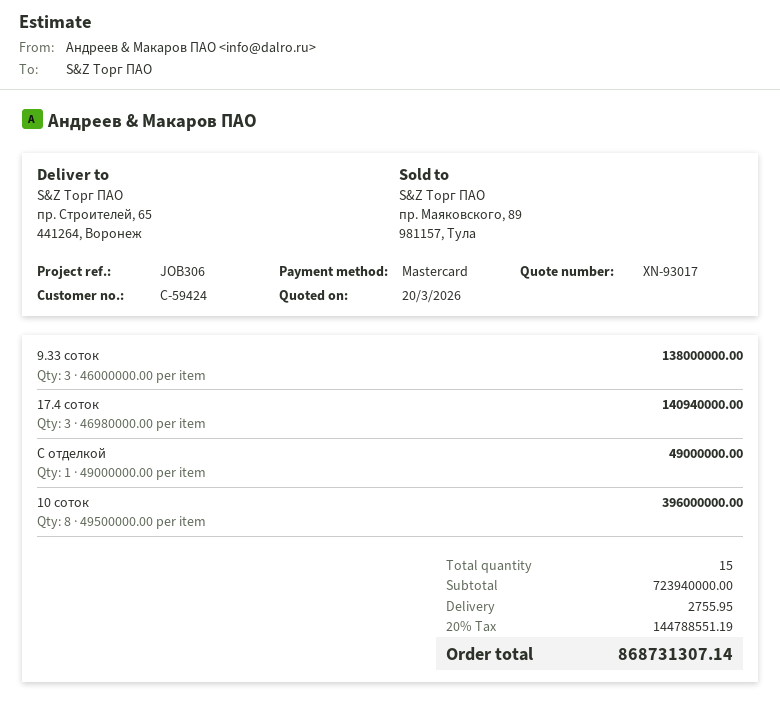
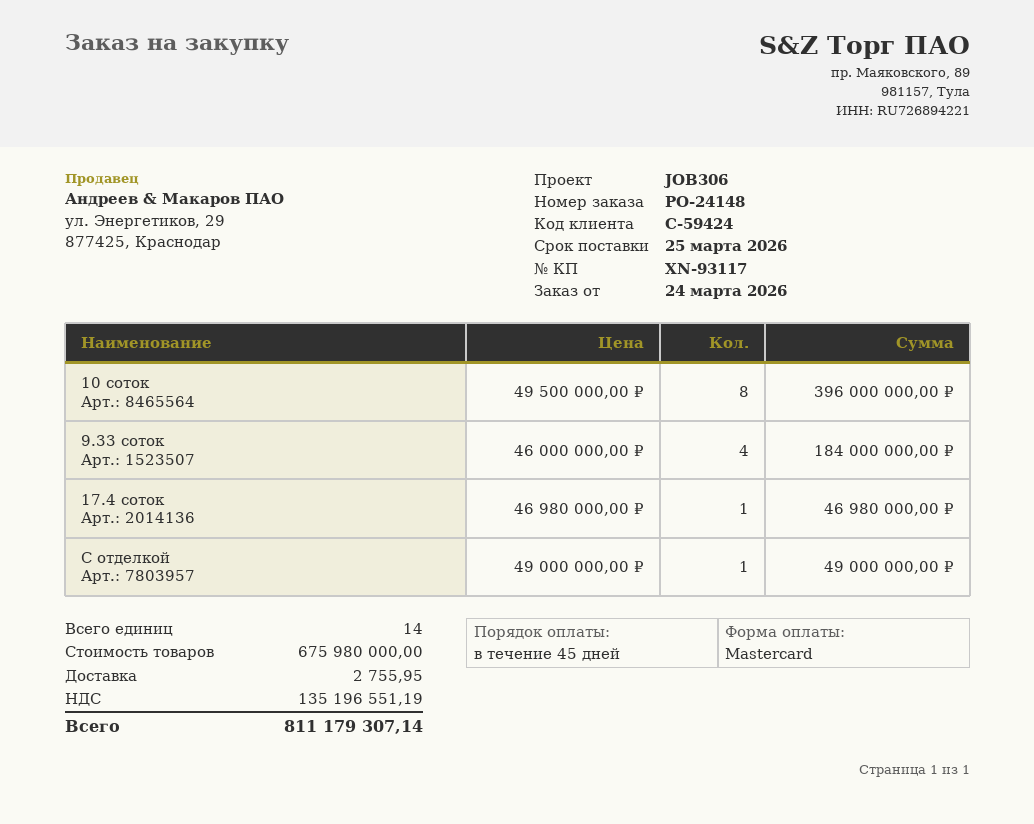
quote number: XN-93017 -> XN-93117
9.33 соток: 3 x 46000000.00 = 138000000.00 -> 4 x 46000000.00 = 184000000.00
17.4 соток: 3 x 46980000.00 = 140940000.00 -> 1 x 46980000.00 = 46980000.00
total quantity: 15 -> 14
subtotal: 723940000.00 -> 675980000.00
tax: 144788551.19 -> 135196551.19
total: 868731307.14 -> 811179307.14

